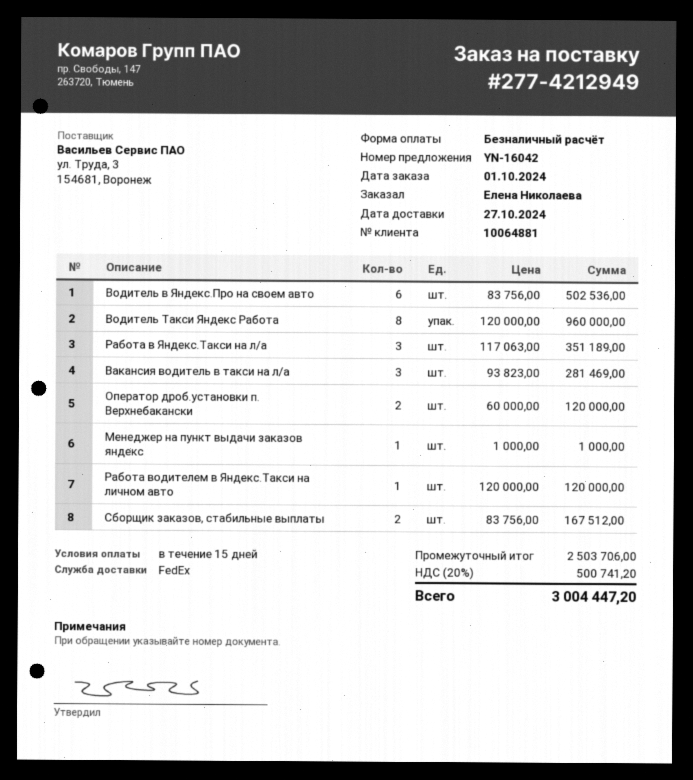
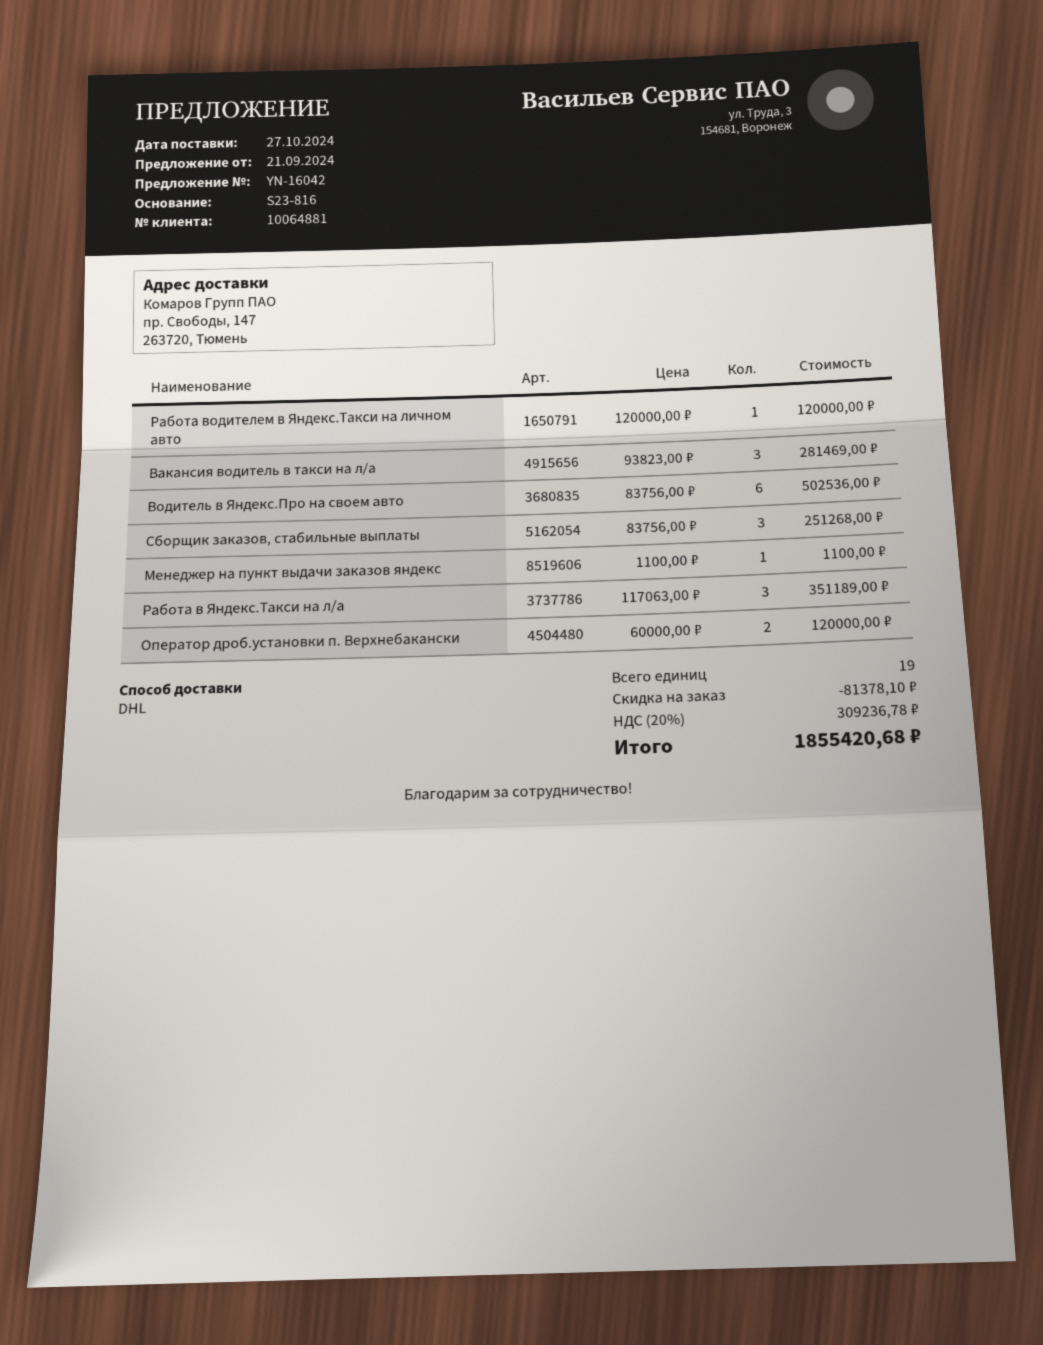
shipping method: FedEx -> DHL
Водитель Такси Яндекс Работа: 8 x 120000.00 = 960000.00 -> none
Менеджер на пункт выдачи заказов яндекс: 1 x 1000.00 = 1000.00 -> 1 x 1100.00 = 1100.00
Сборщик заказов, стабильные выплаты: 2 x 83756.00 = 167512.00 -> 3 x 83756.00 = 251268.00
discount: none -> 81378.10
tax: 20% = 500741.20 -> 20% = 309236.78
total: 3004447.20 -> 1855420.68

